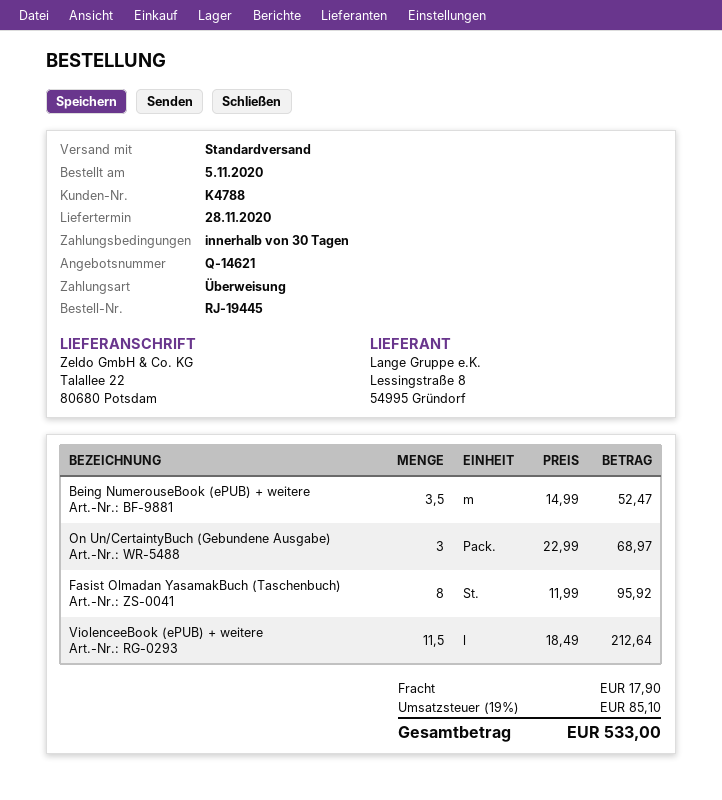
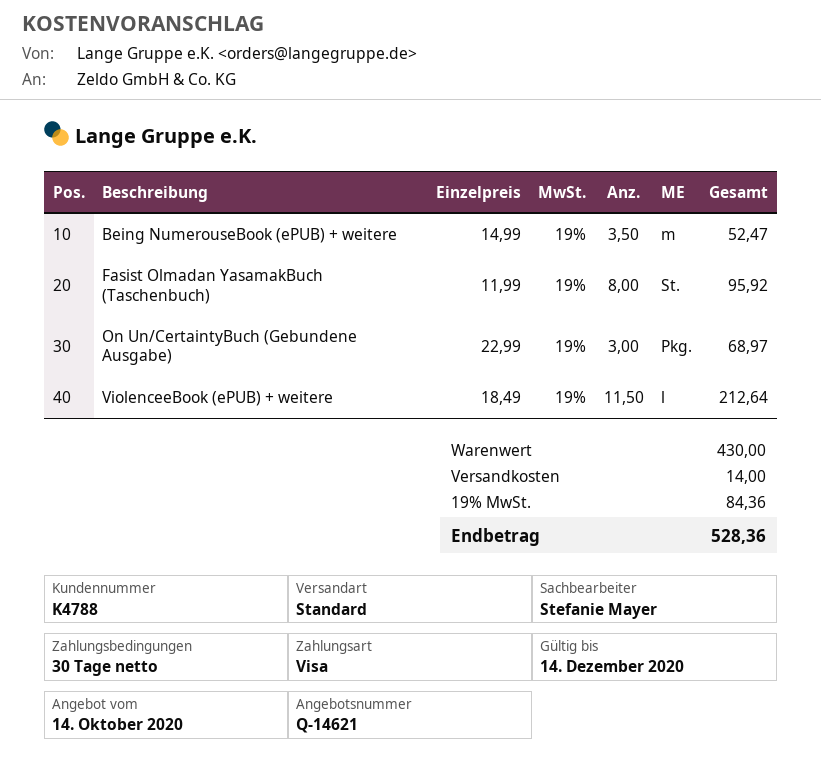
payment method: bank transfer -> Visa
shipping: 17.90 -> 14.00
tax: 19% = 85.10 -> 19% = 84.36
total: 533.00 -> 528.36

